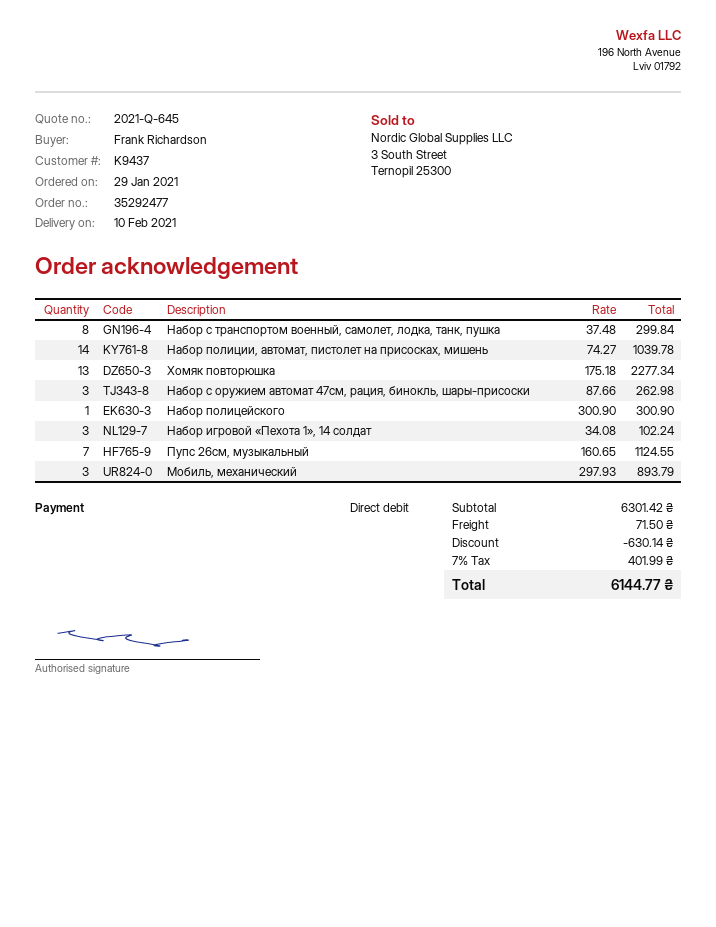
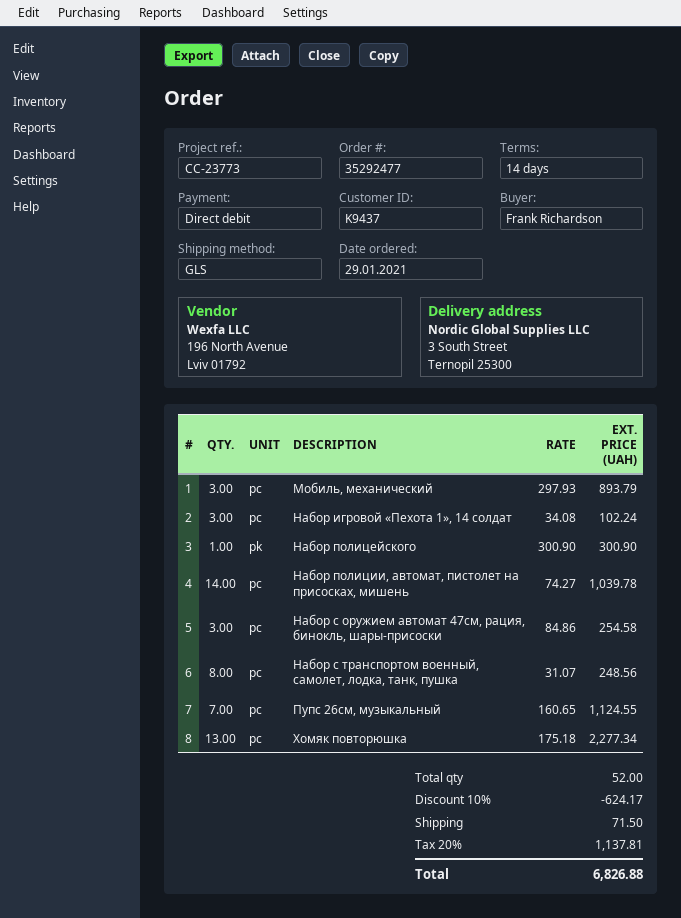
Набор с транспортом военный, самолет, лодка, танк, пушка: 8 x 37.48 = 299.84 -> 8 x 31.07 = 248.56
Набор с оружием автомат 47см, рация, бинокль, шары-присоски: 3 x 87.66 = 262.98 -> 3 x 84.86 = 254.58
discount: 630.14 -> 624.17
tax: 7% = 401.99 -> 20% = 1137.81
total: 6144.77 -> 6826.88

